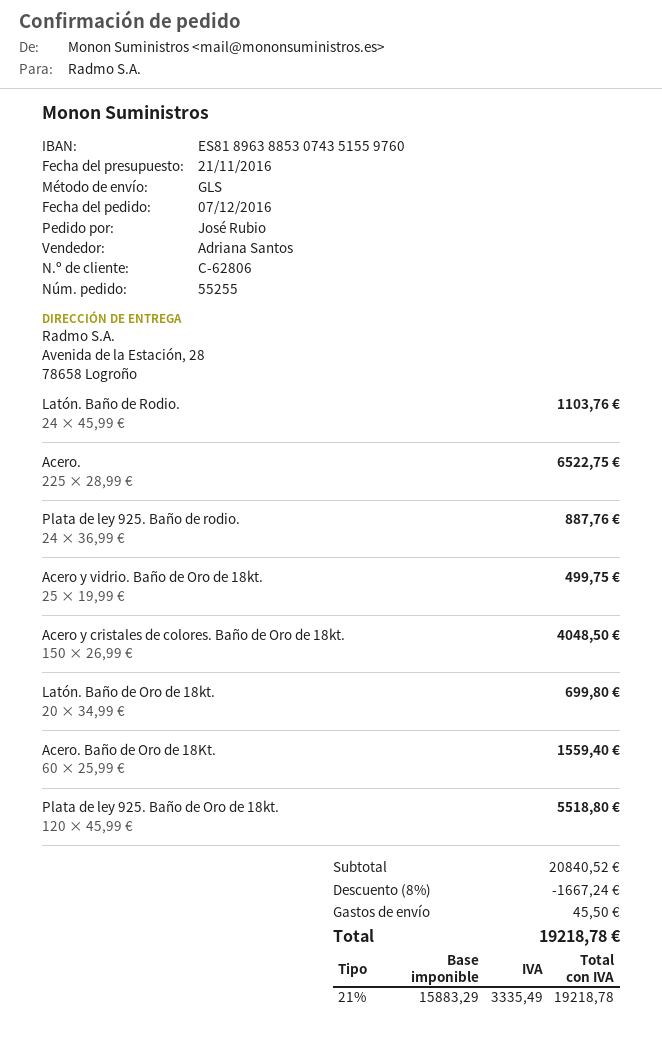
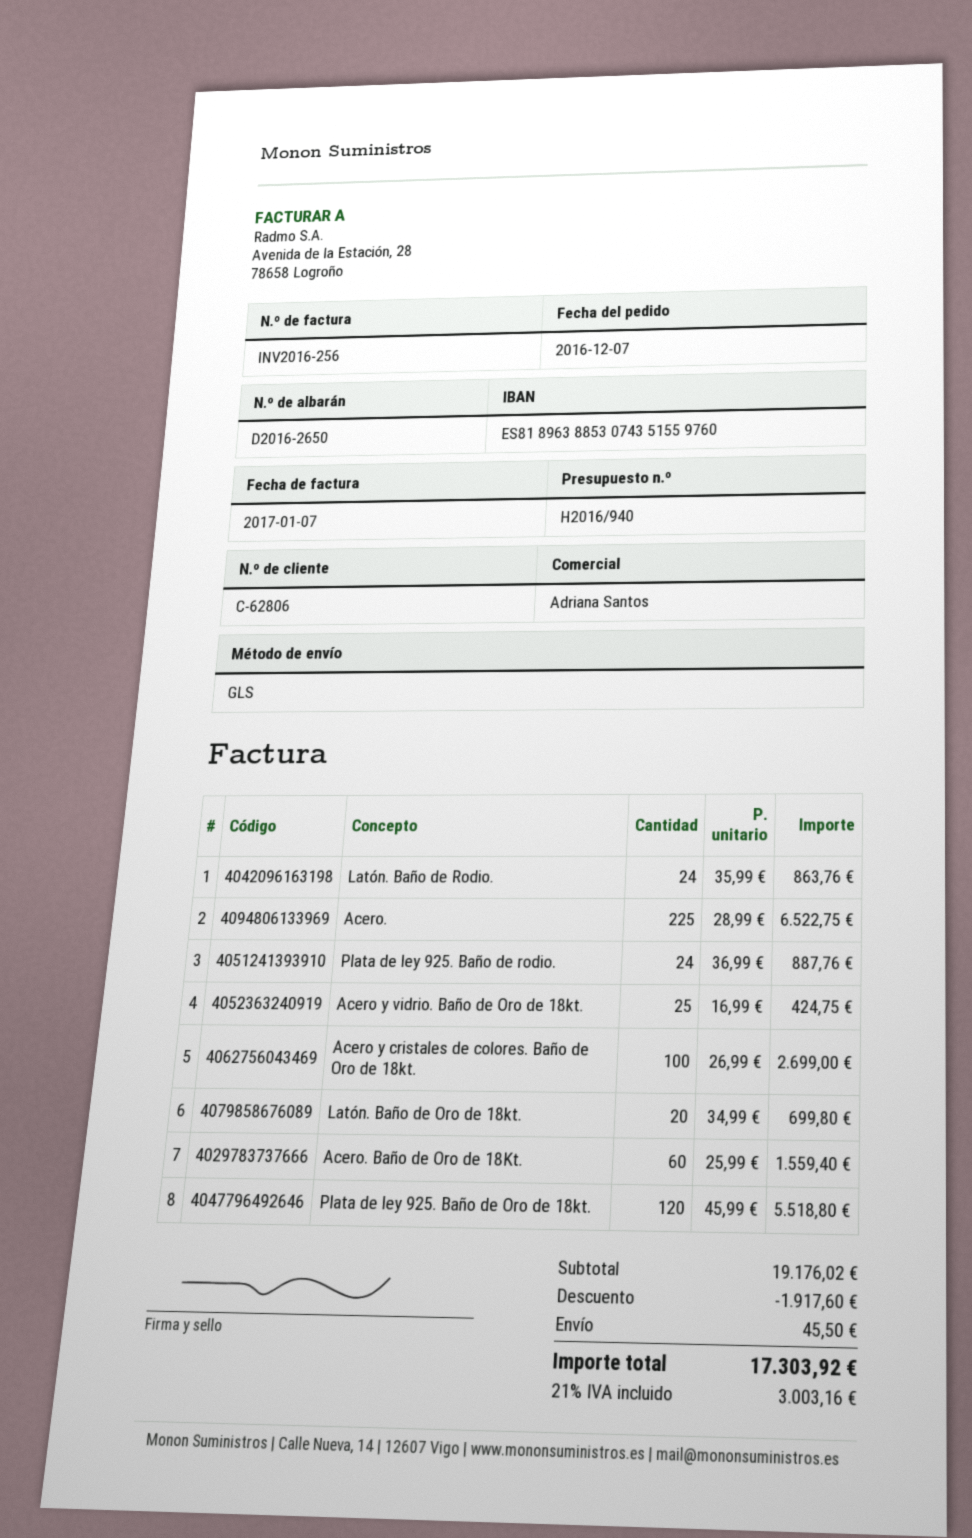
Latón. Baño de Rodio.: 24 x 45.99 = 1103.76 -> 24 x 35.99 = 863.76
Acero y vidrio. Baño de Oro de 18kt.: 25 x 19.99 = 499.75 -> 25 x 16.99 = 424.75
Acero y cristales de colores. Baño de Oro de 18kt.: 150 x 26.99 = 4048.50 -> 100 x 26.99 = 2699.00
subtotal: 20840.52 -> 19176.02
discount: 1667.24 -> 1917.60
tax: 21% = 3335.49 -> 21% = 3003.16
total: 19218.78 -> 17303.92

